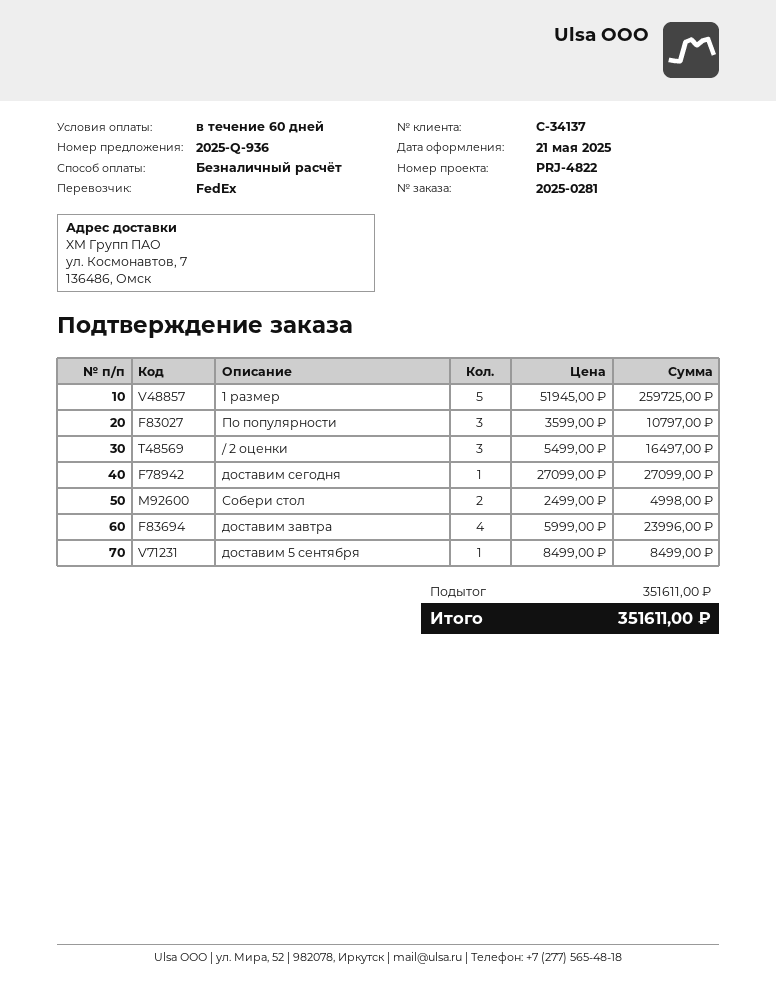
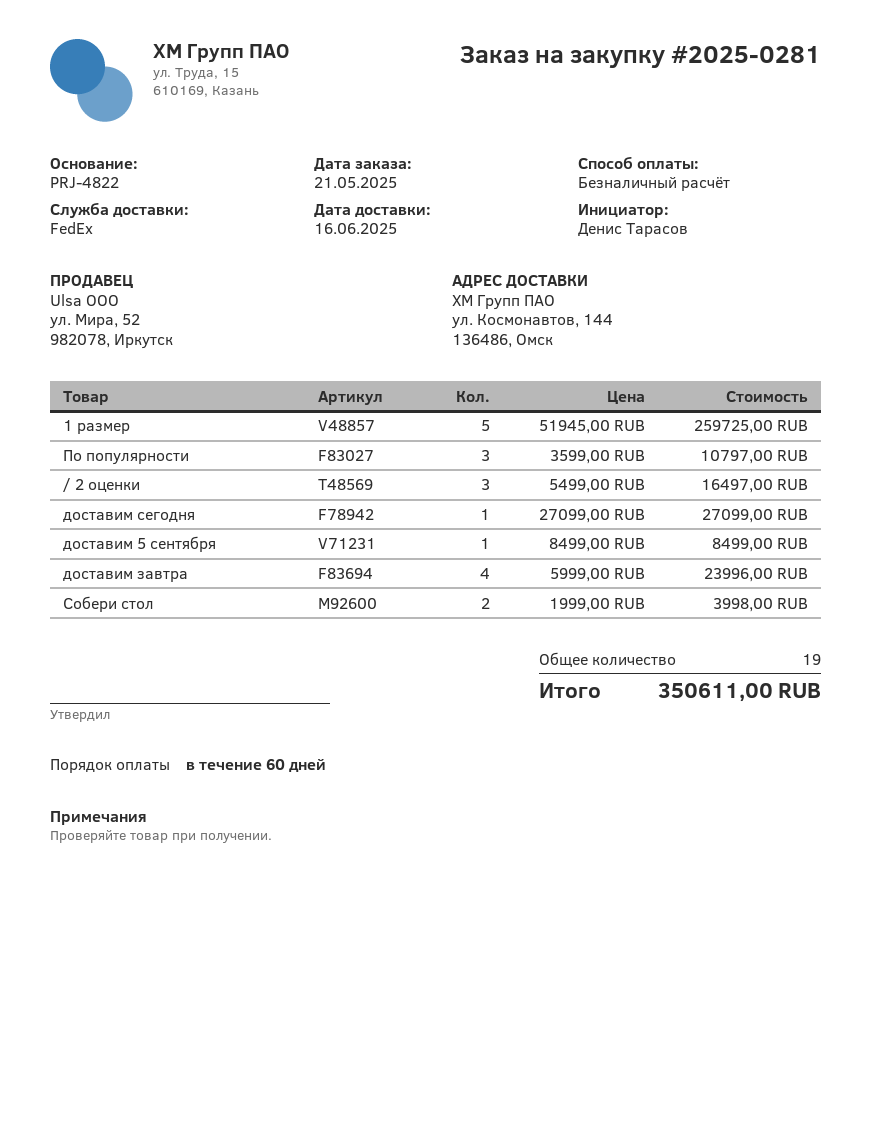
ship to: ул. Космонавтов, 7, 136486, Омск -> ул. Космонавтов, 144, 136486, Омск
Собери стол: 2 x 2499.00 = 4998.00 -> 2 x 1999.00 = 3998.00
total: 351611.00 -> 350611.00

